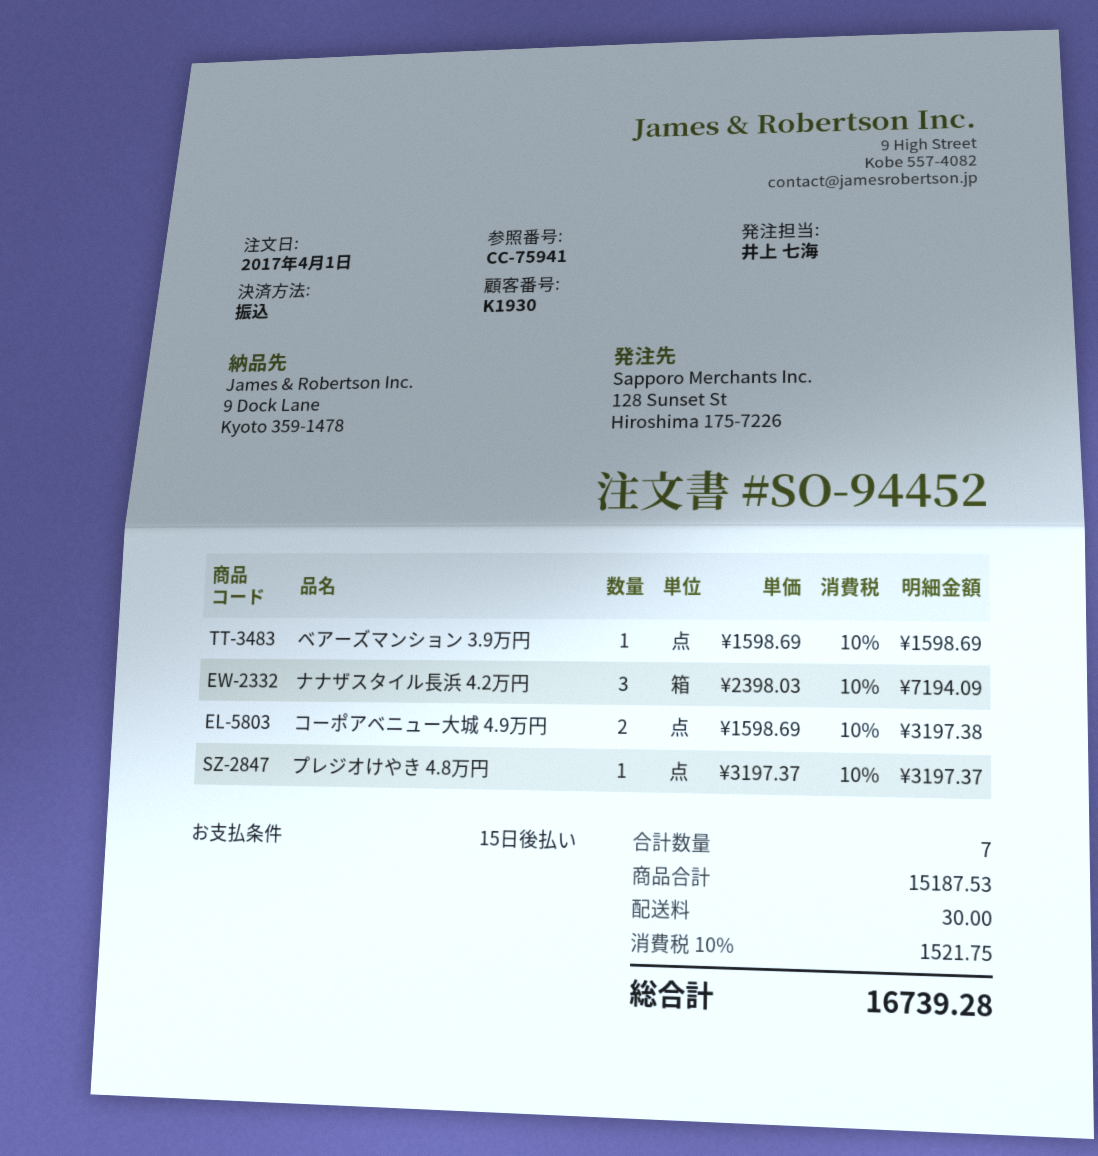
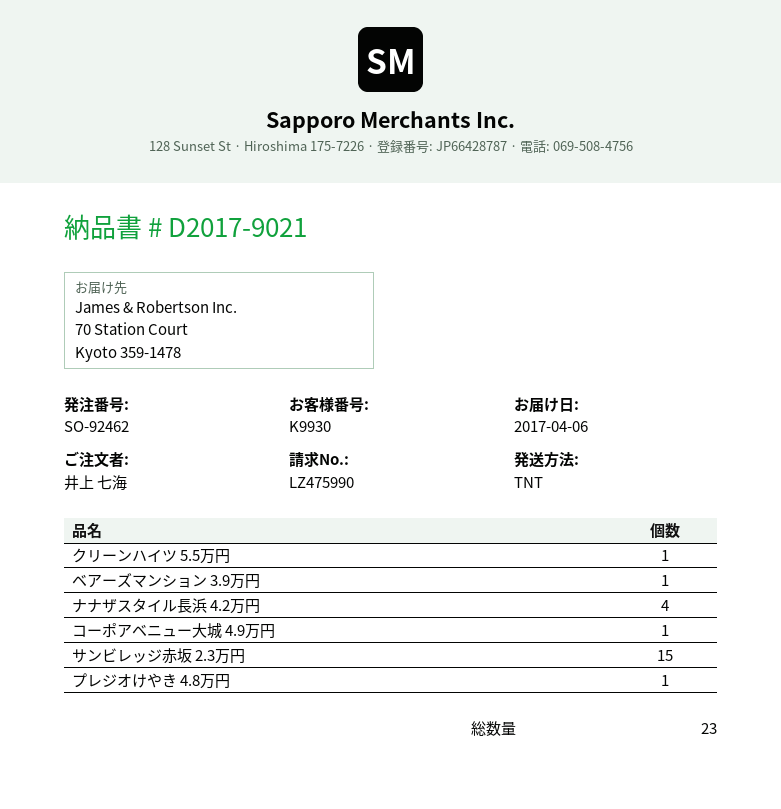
order number: SO-94452 -> SO-92462
customer number: K1930 -> K9930
ship to: 9 Dock Lane, Kyoto 359-1478 -> 70 Station Court, Kyoto 359-1478
ナナザスタイル長浜 4.2万円: 3 -> 4
コーポアベニュー大城 4.9万円: 2 -> 1
クリーンハイツ 5.5万円: none -> 1
サンビレッジ赤坂 2.3万円: none -> 15
total quantity: 7 -> 23

